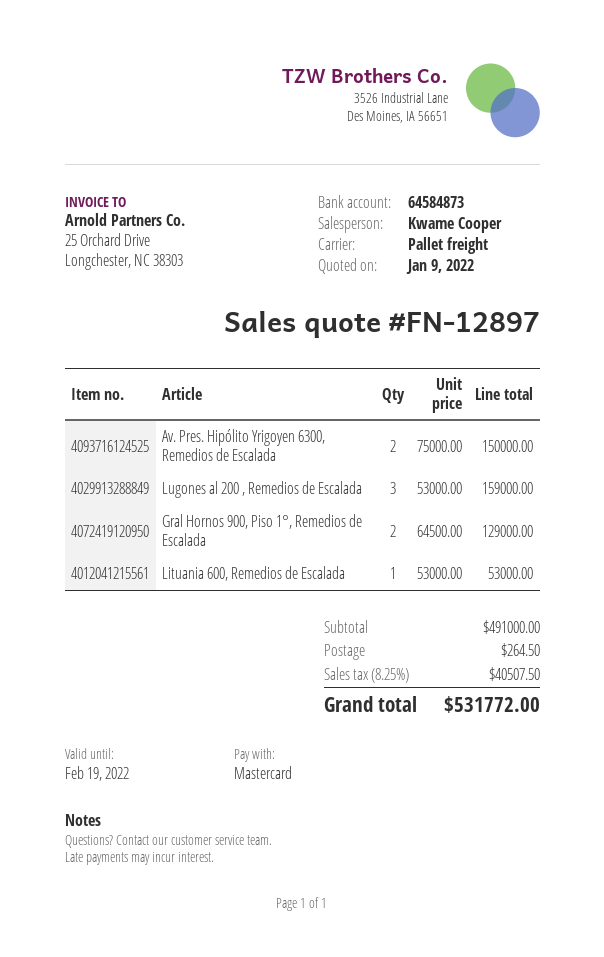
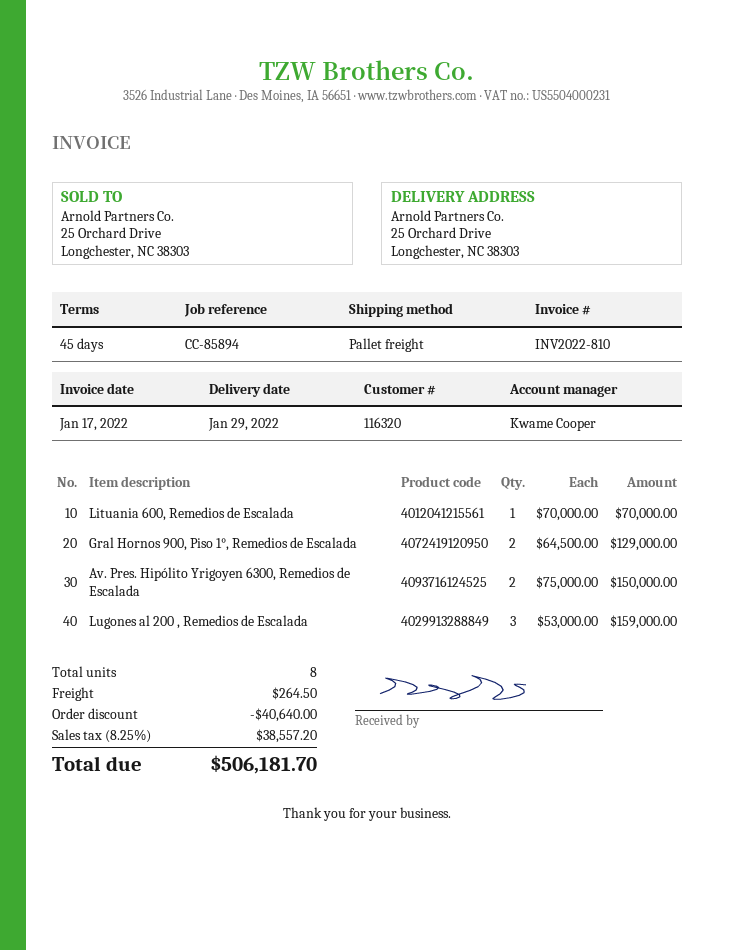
Lituania 600, Remedios de Escalada: 1 x 53000.00 = 53000.00 -> 1 x 70000.00 = 70000.00
discount: none -> 40640.00
tax: 8.25% = 40507.50 -> 8.25% = 38557.20
total: 531772.00 -> 506181.70

